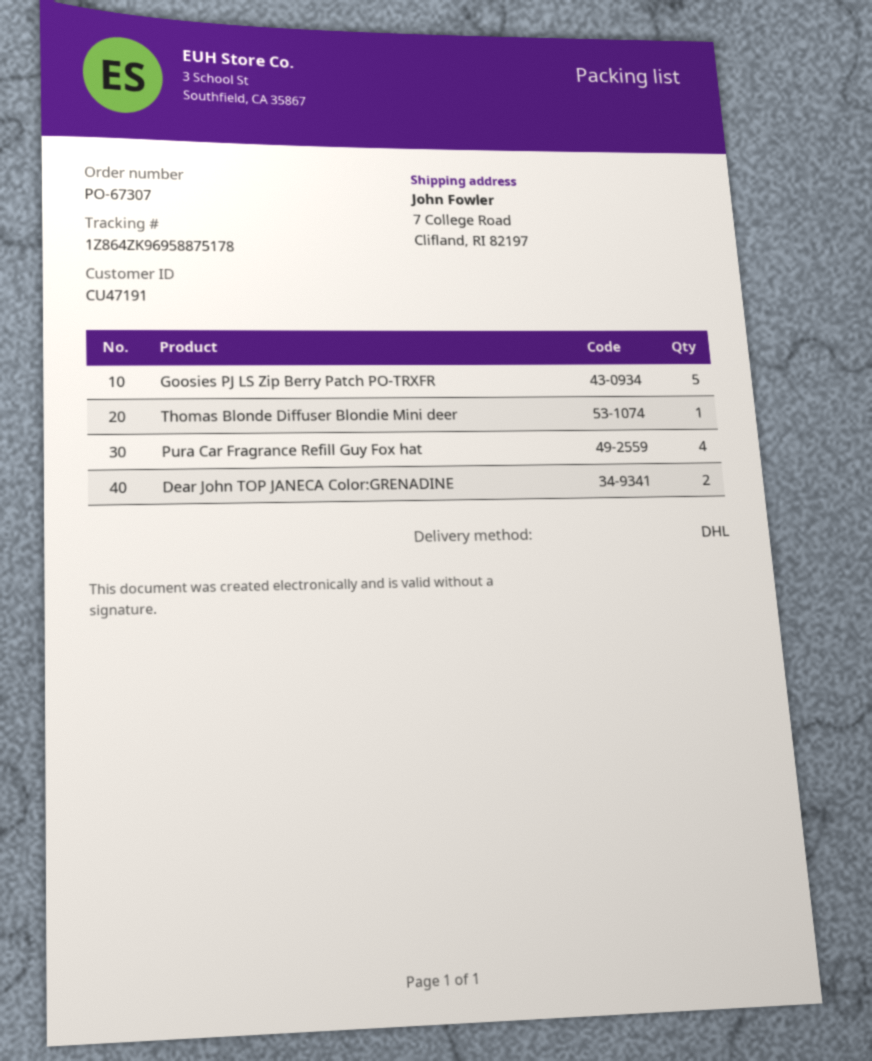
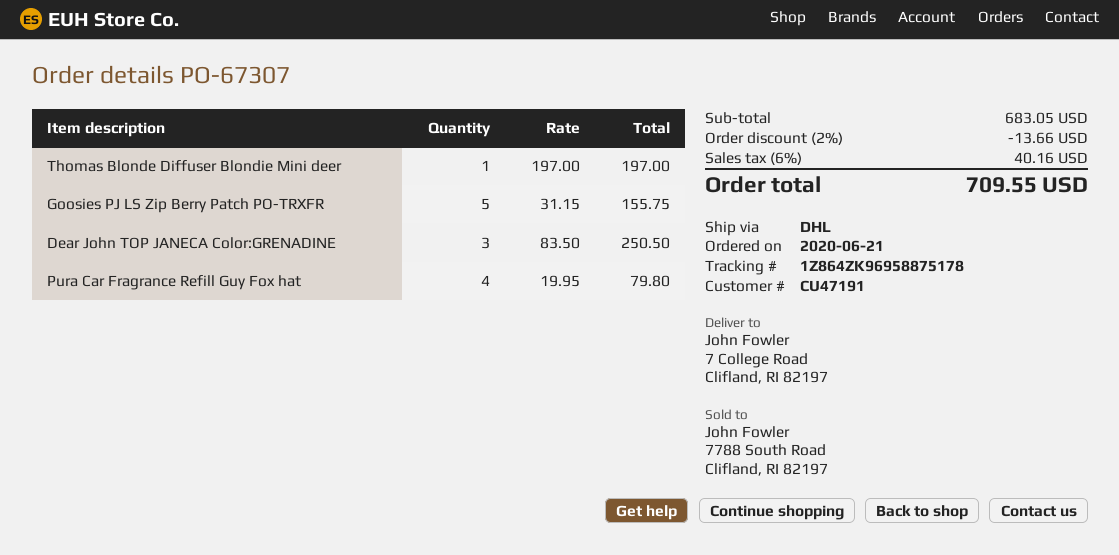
Dear John TOP JANECA Color:GRENADINE: 2 -> 3

